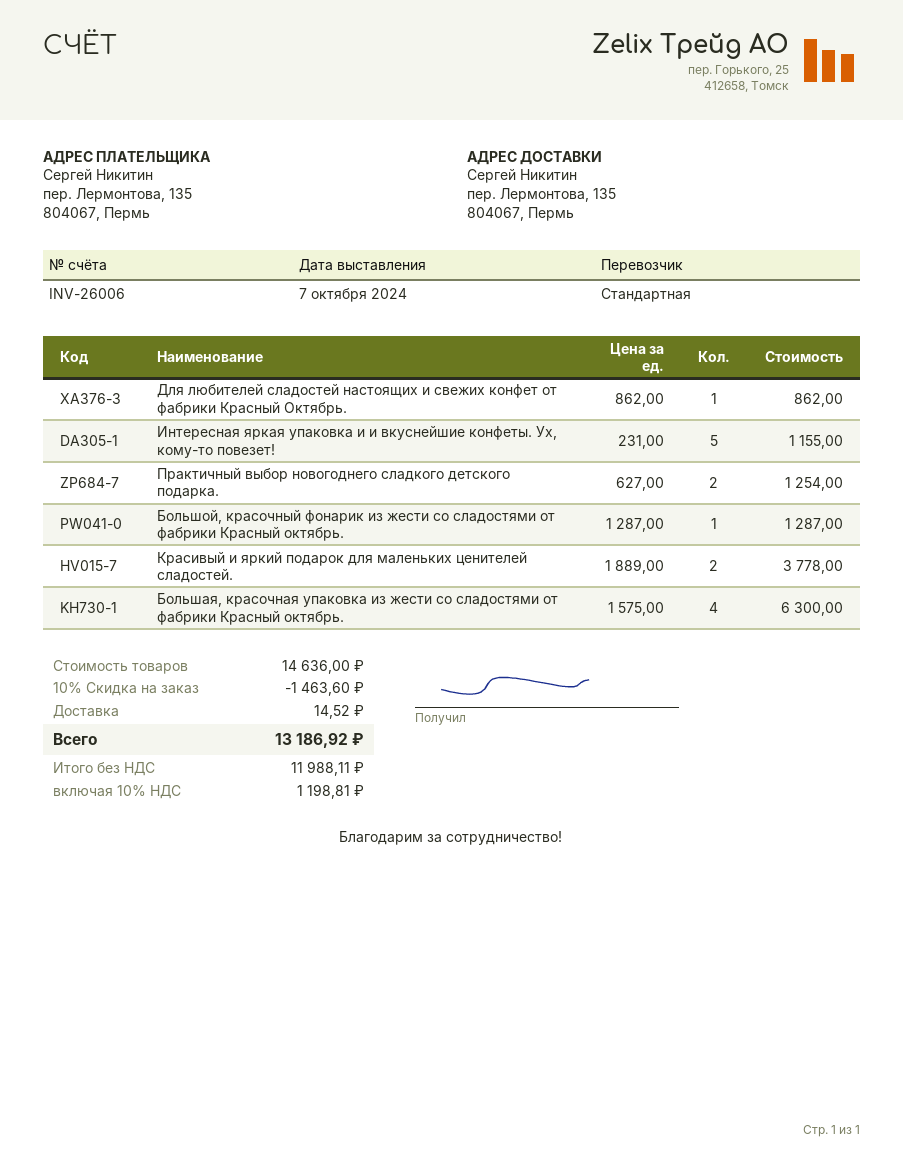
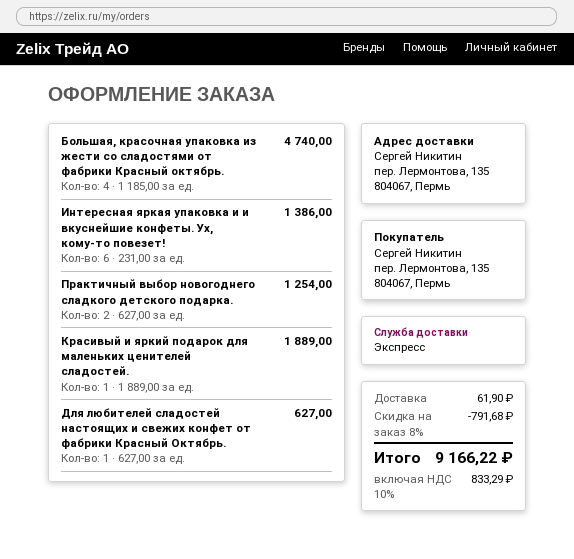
shipping method: standard -> express
Для любителей сладостей настоящих и свежих конфет от фабрики Красный Октябрь.: 1 x 862.00 = 862.00 -> 1 x 627.00 = 627.00
Интересная яркая упаковка и и вкуснейшие конфеты. Ух, кому-то повезет!: 5 x 231.00 = 1155.00 -> 6 x 231.00 = 1386.00
Большой, красочный фонарик из жести со сладостями от фабрики Красный октябрь.: 1 x 1287.00 = 1287.00 -> none
Красивый и яркий подарок для маленьких ценителей сладостей.: 2 x 1889.00 = 3778.00 -> 1 x 1889.00 = 1889.00
Большая, красочная упаковка из жести со сладостями от фабрики Красный октябрь.: 4 x 1575.00 = 6300.00 -> 4 x 1185.00 = 4740.00
discount: 10% = 1463.60 -> 8% = 791.68
shipping: 14.52 -> 61.90
tax: 10% = 1198.81 -> 10% = 833.29
total: 13186.92 -> 9166.22

